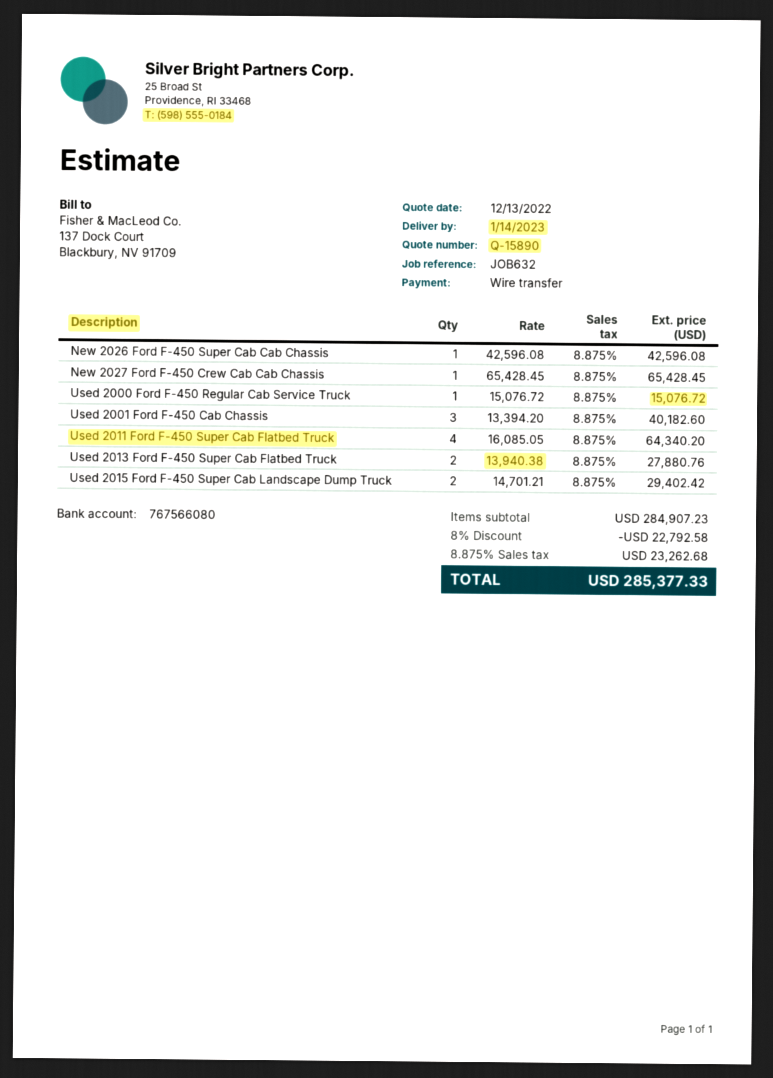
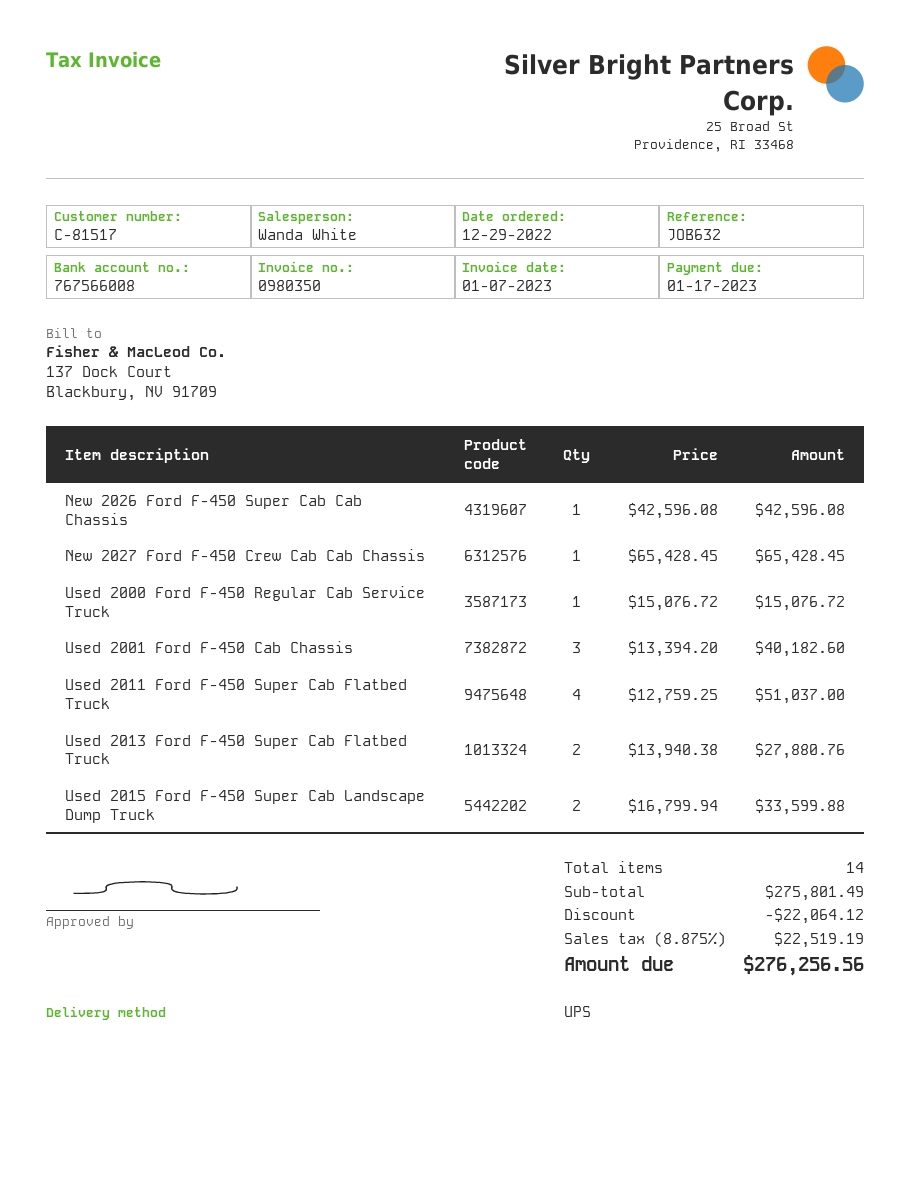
bank account: 767566080 -> 767566008
Used 2011 Ford F-450 Super Cab Flatbed Truck: 4 x 16085.05 = 64340.20 -> 4 x 12759.25 = 51037.00
Used 2015 Ford F-450 Super Cab Landscape Dump Truck: 2 x 14701.21 = 29402.42 -> 2 x 16799.94 = 33599.88
subtotal: 284907.23 -> 275801.49
discount: 22792.58 -> 22064.12
tax: 8.875% = 23262.68 -> 8.875% = 22519.19
total: 285377.33 -> 276256.56

